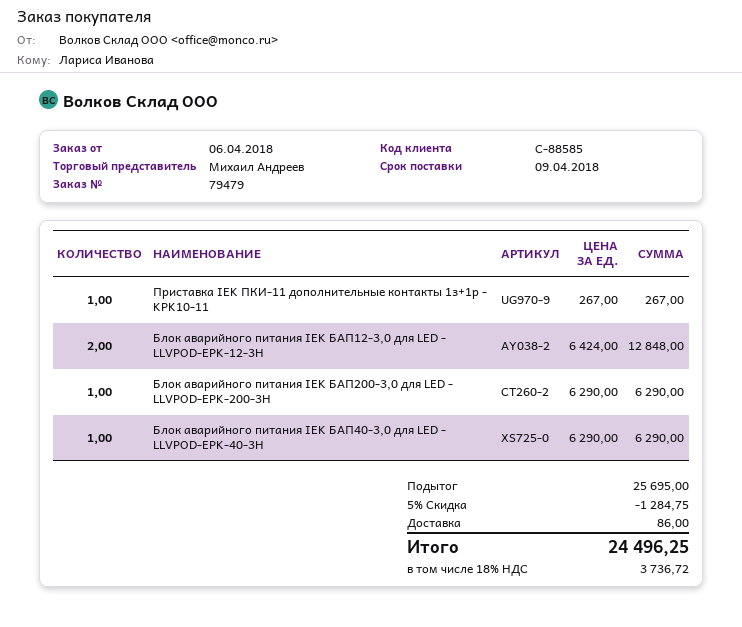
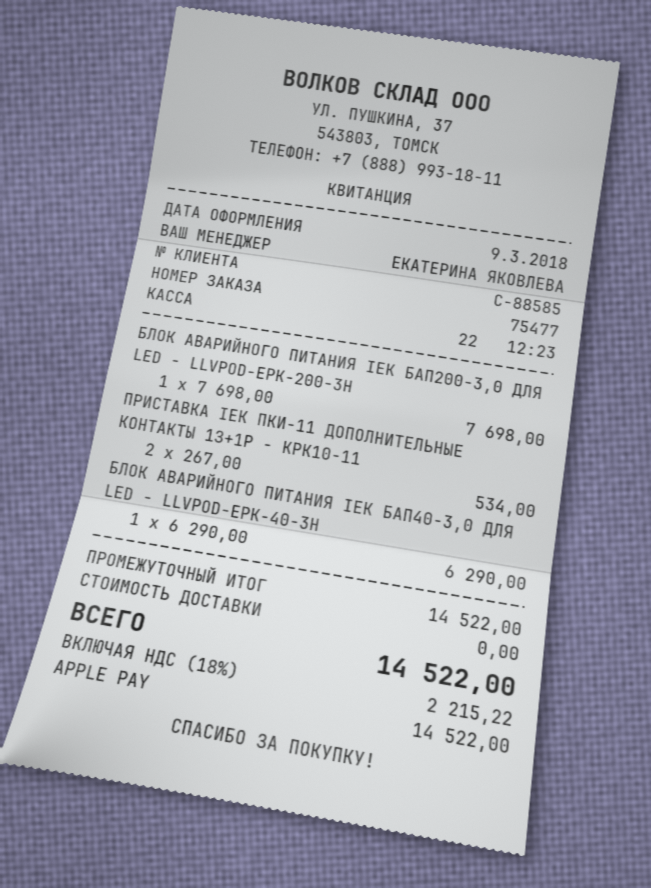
order number: 79479 -> 75477
order date: 2018-04-06 -> 2018-03-09
sales rep: Михаил Андреев -> ЕКАТЕРИНА ЯКОВЛЕВА
Приставка IEK ПКИ-11 дополнительные контакты 1з+1р - KPK10-11: 1 x 267.00 = 267.00 -> 2 x 267.00 = 534.00
Блок аварийного питания IEK БАП12-3,0 для LED - LLVPOD-EPK-12-3H: 2 x 6424.00 = 12848.00 -> none
Блок аварийного питания IEK БАП200-3,0 для LED - LLVPOD-EPK-200-3H: 1 x 6290.00 = 6290.00 -> 1 x 7698.00 = 7698.00
subtotal: 25695.00 -> 14522.00
discount: 5% = 1284.75 -> none
shipping: 86.00 -> 0.00
tax: 18% = 3736.72 -> 18% = 2215.22
total: 24496.25 -> 14522.00

